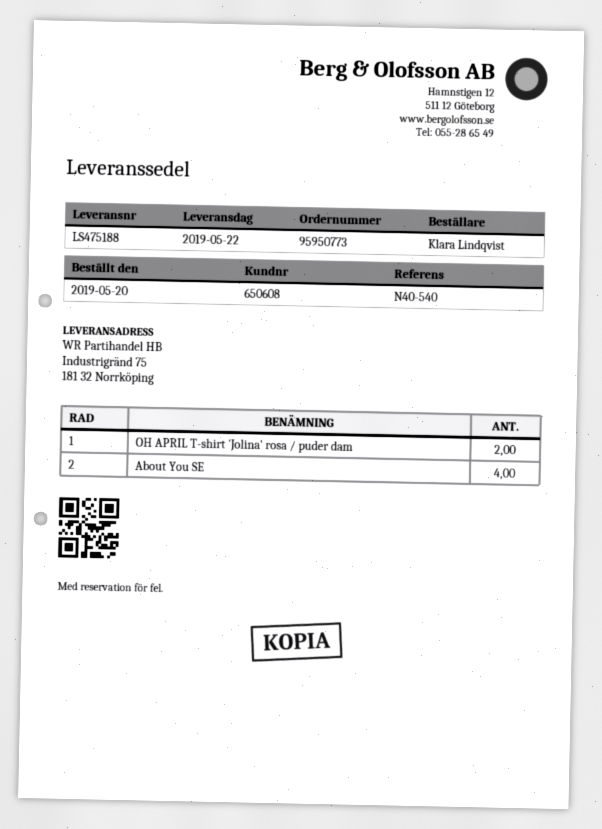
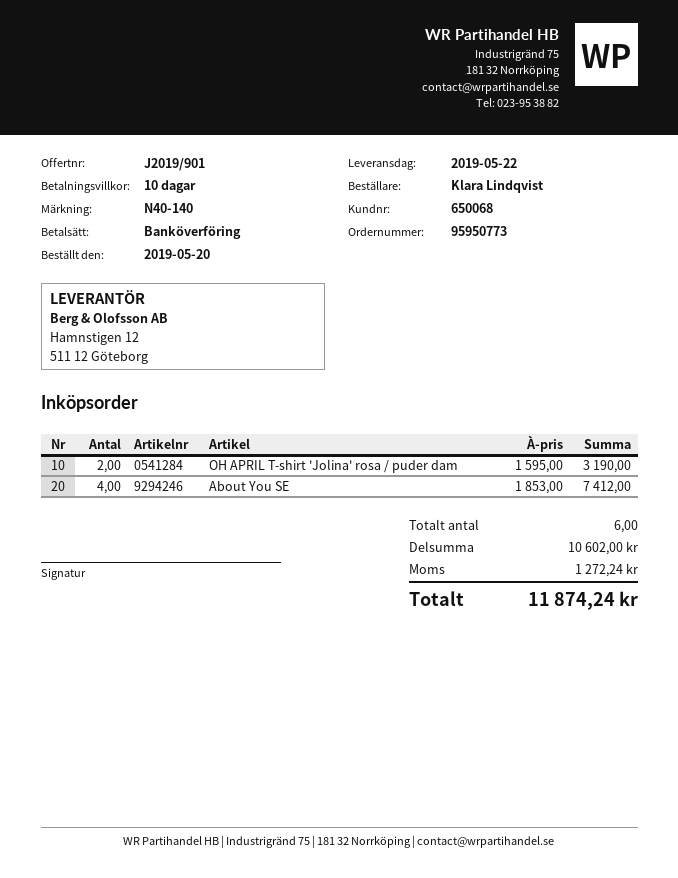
customer number: 650608 -> 650068
reference: N40-540 -> N40-140

